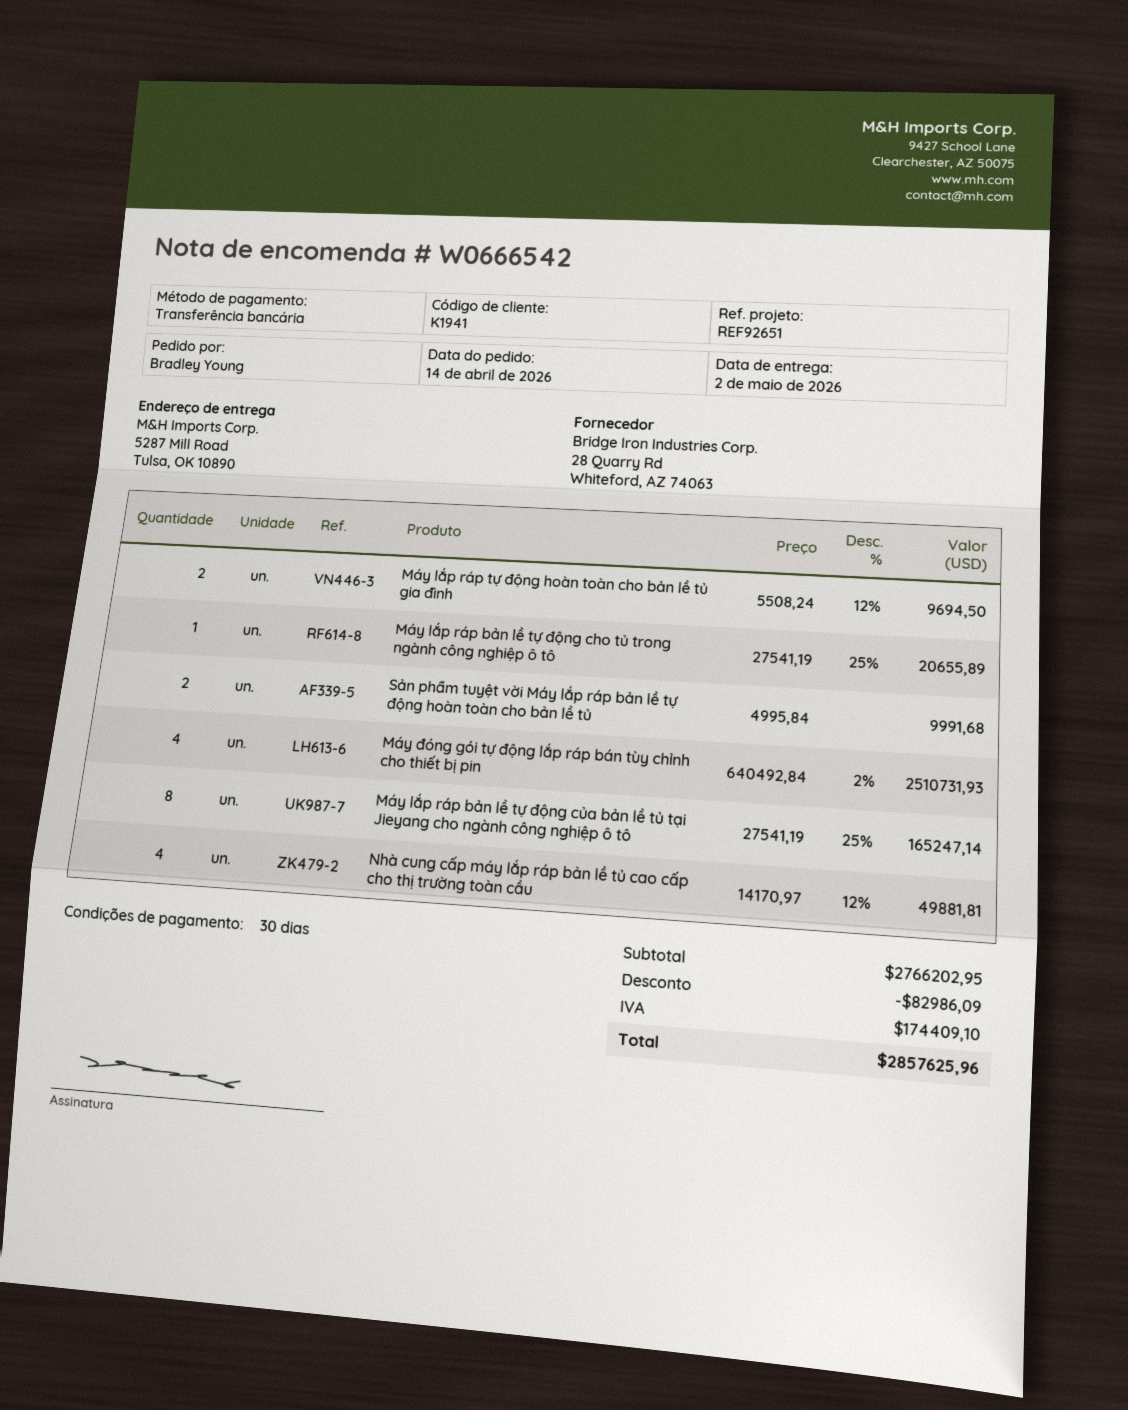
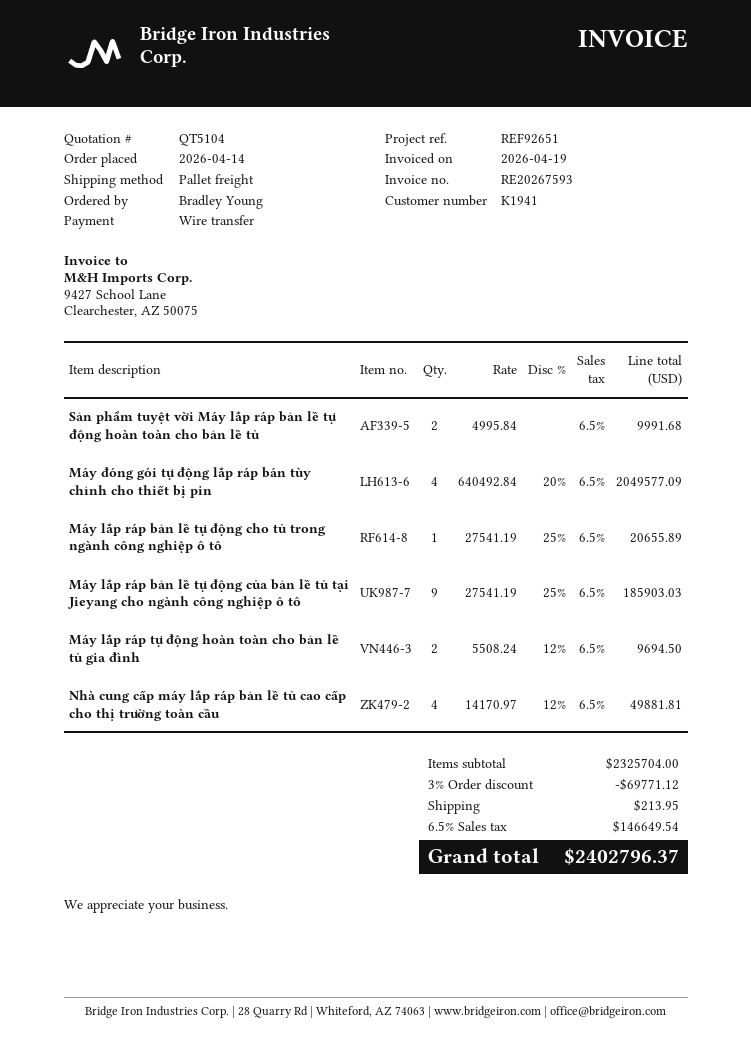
Máy đóng gói tự động lắp ráp bán tùy chỉnh cho thiết bị pin: 4 x 640492.84 - 2% = 2510731.93 -> 4 x 640492.84 - 20% = 2049577.09
Máy lắp ráp bản lề tự động của bản lề tủ tại Jieyang cho ngành công nghiệp ô tô: 8 x 27541.19 - 25% = 165247.14 -> 9 x 27541.19 - 25% = 185903.03
subtotal: 2766202.95 -> 2325704.00
discount: 82986.09 -> 69771.12
shipping: none -> 213.95
tax: 174409.10 -> 146649.54
total: 2857625.96 -> 2402796.37

